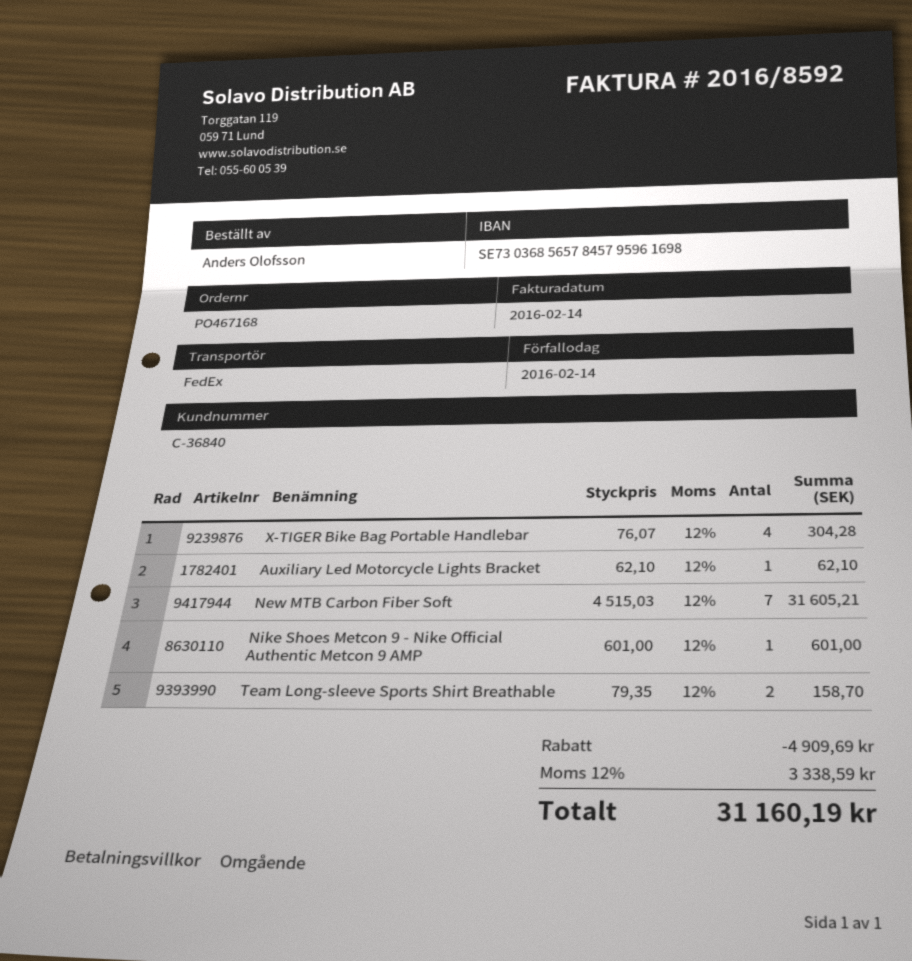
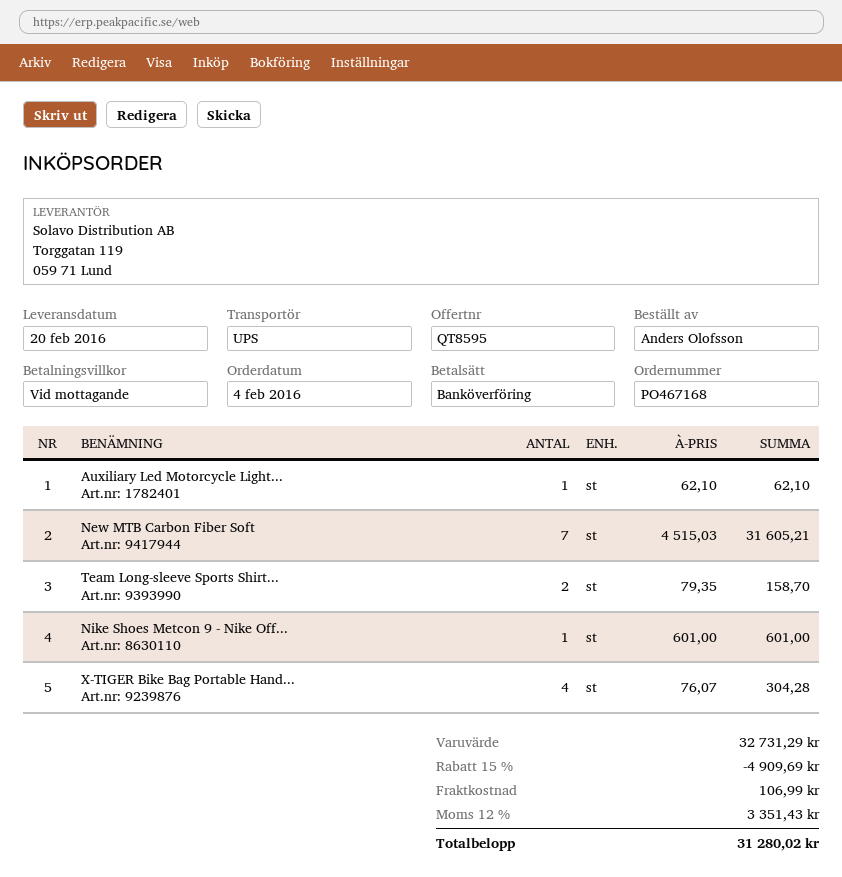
shipping method: FedEx -> UPS
shipping: none -> 106.99
tax: 12% = 3338.59 -> 12% = 3351.43
total: 31160.19 -> 31280.02

